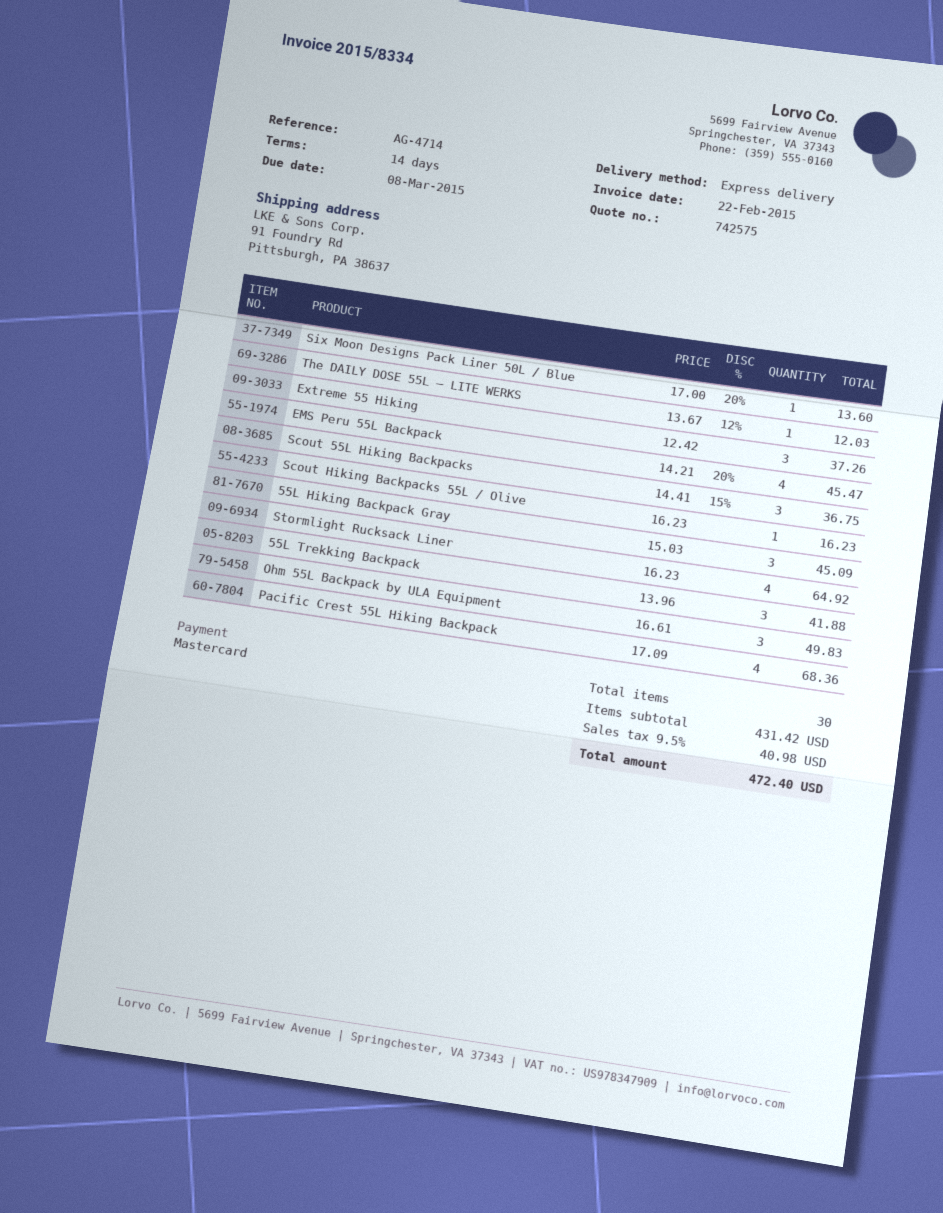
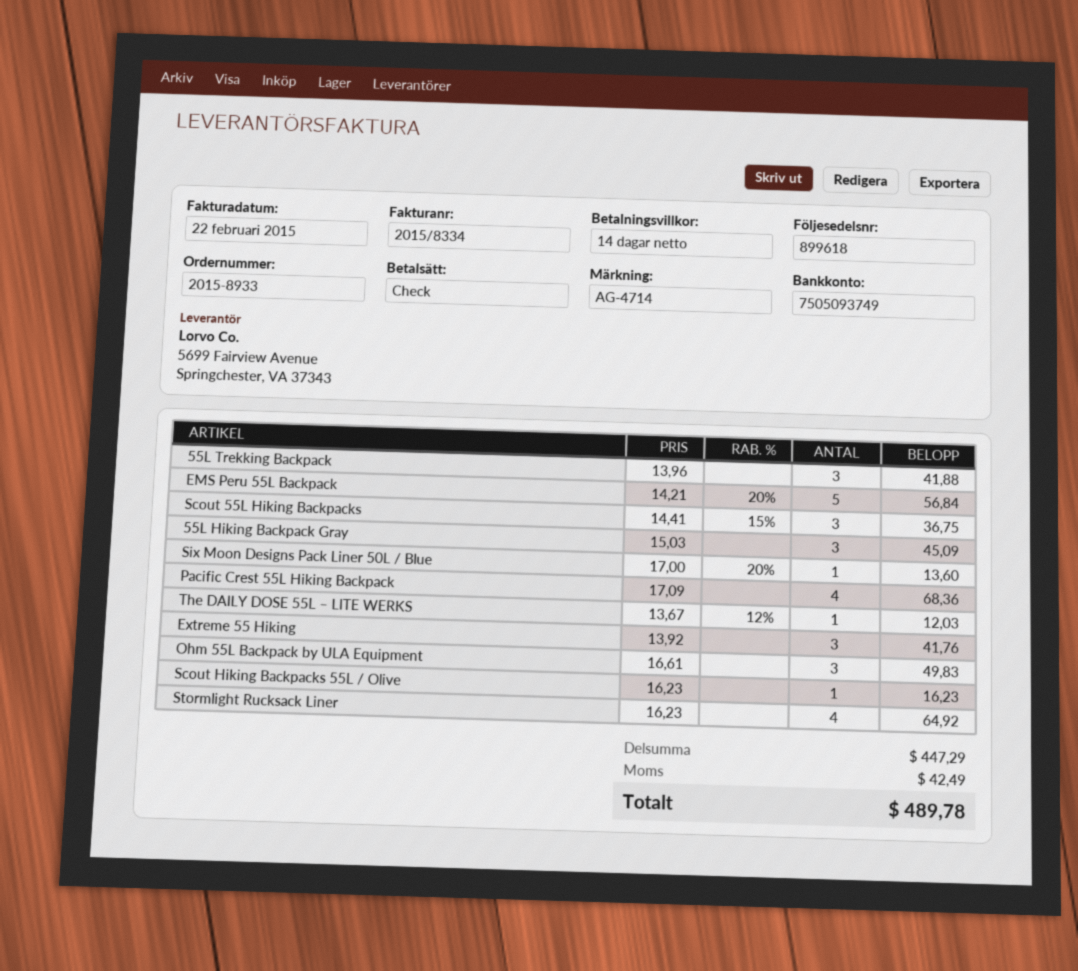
payment method: Mastercard -> cheque
Extreme 55 Hiking: 3 x 12.42 = 37.26 -> 3 x 13.92 = 41.76
EMS Peru 55L Backpack: 4 x 14.21 - 20% = 45.47 -> 5 x 14.21 - 20% = 56.84
subtotal: 431.42 -> 447.29
tax: 40.98 -> 42.49
total: 472.40 -> 489.78

